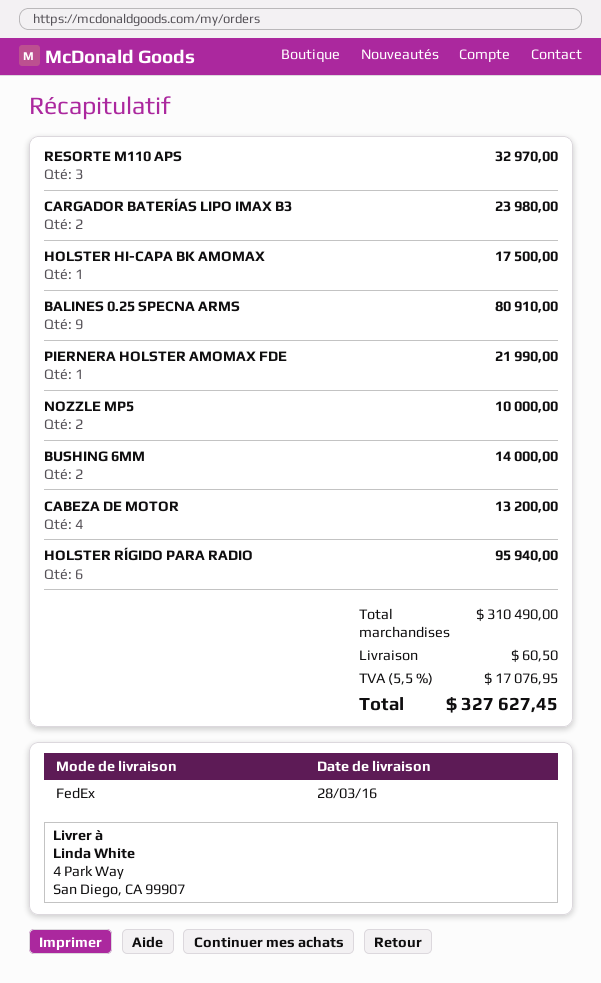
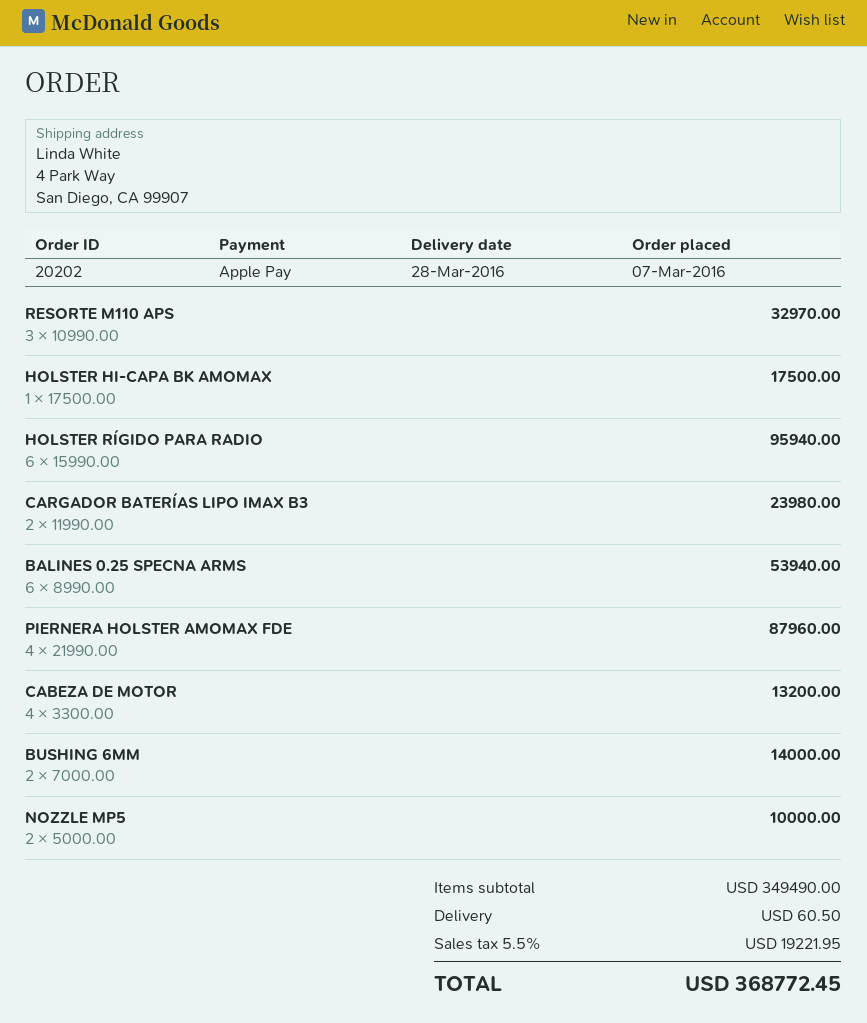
BALINES 0.25 SPECNA ARMS: 9 for 80910.00 -> 6 for 53940.00
PIERNERA HOLSTER AMOMAX FDE: 1 for 21990.00 -> 4 for 87960.00
subtotal: 310490.00 -> 349490.00
tax: 5.5% = 17076.95 -> 5.5% = 19221.95
total: 327627.45 -> 368772.45

